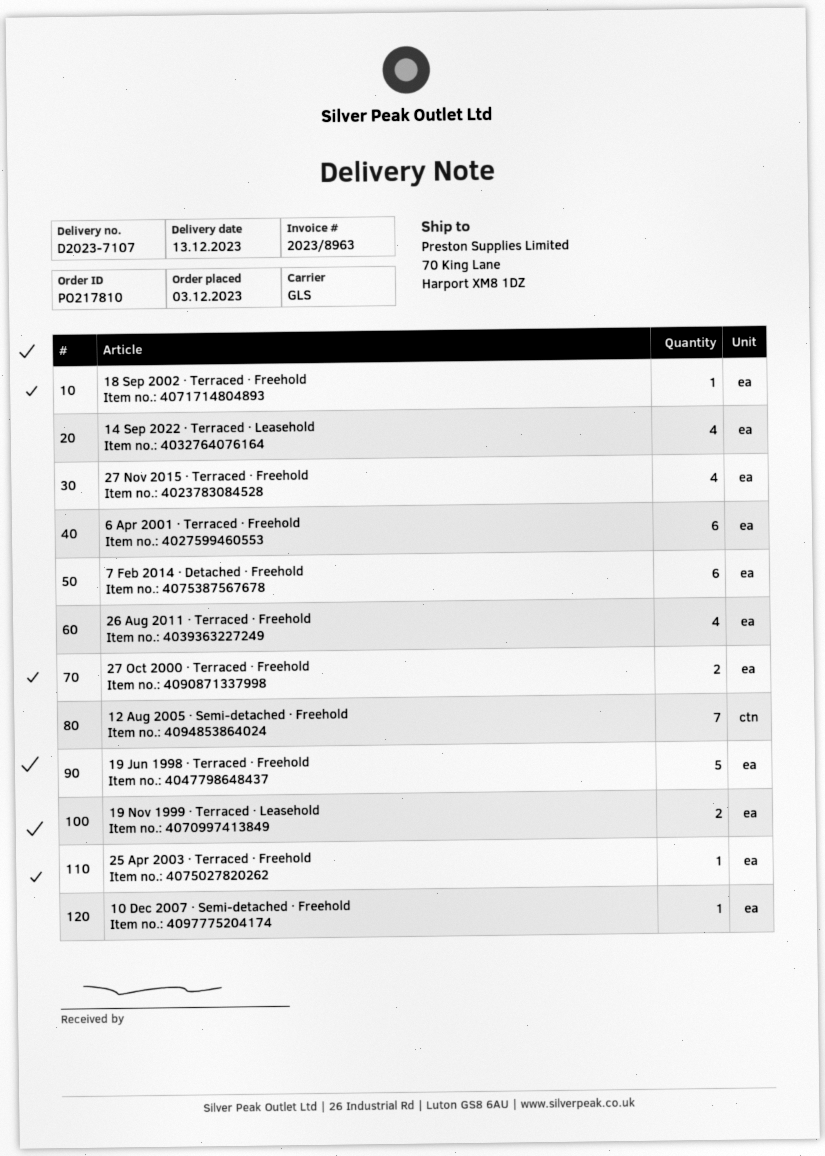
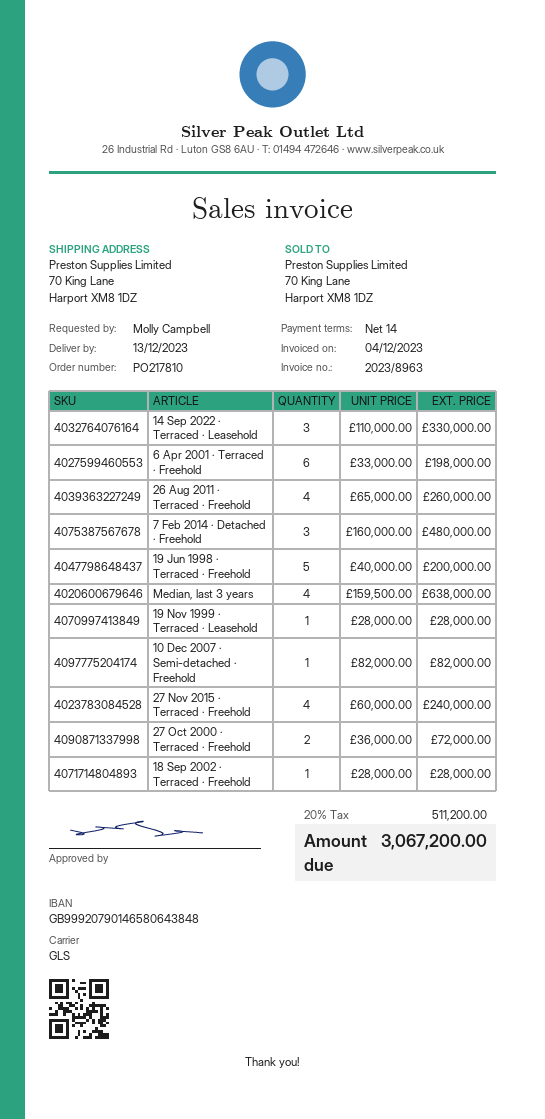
14 Sep 2022 · Terraced · Leasehold: 4 -> 3
7 Feb 2014 · Detached · Freehold: 6 -> 3
12 Aug 2005 · Semi-detached · Freehold: 7 -> none
19 Nov 1999 · Terraced · Leasehold: 2 -> 1
25 Apr 2003 · Terraced · Freehold: 1 -> none
Median, last 3 years: none -> 4

